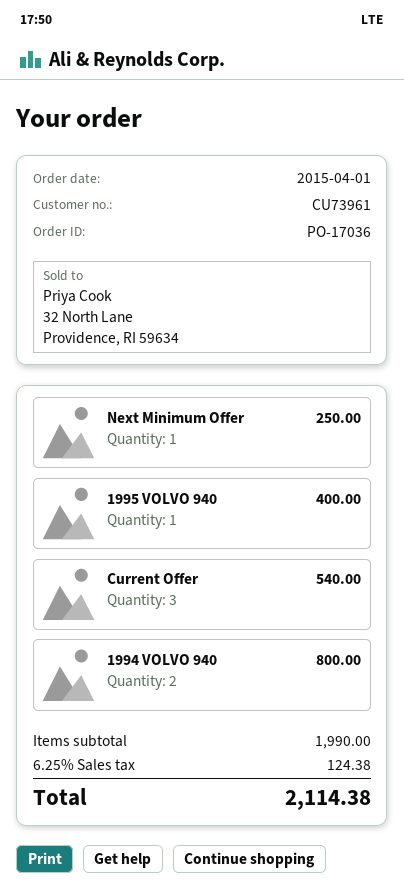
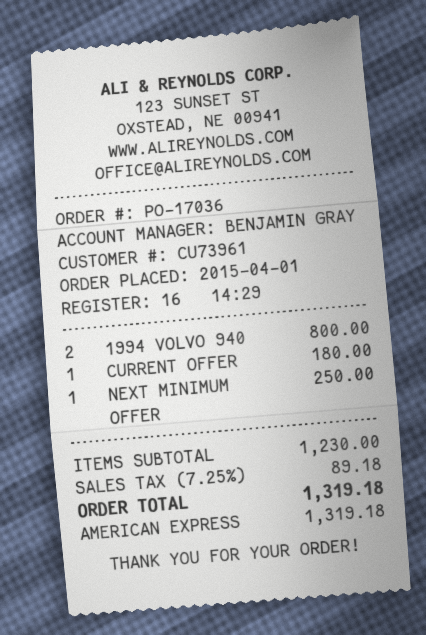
1995 VOLVO 940: 1 for 400.00 -> none
Current Offer: 3 for 540.00 -> 1 for 180.00
subtotal: 1990.00 -> 1230.00
tax: 6.25% = 124.38 -> 7.25% = 89.18
total: 2114.38 -> 1319.18

